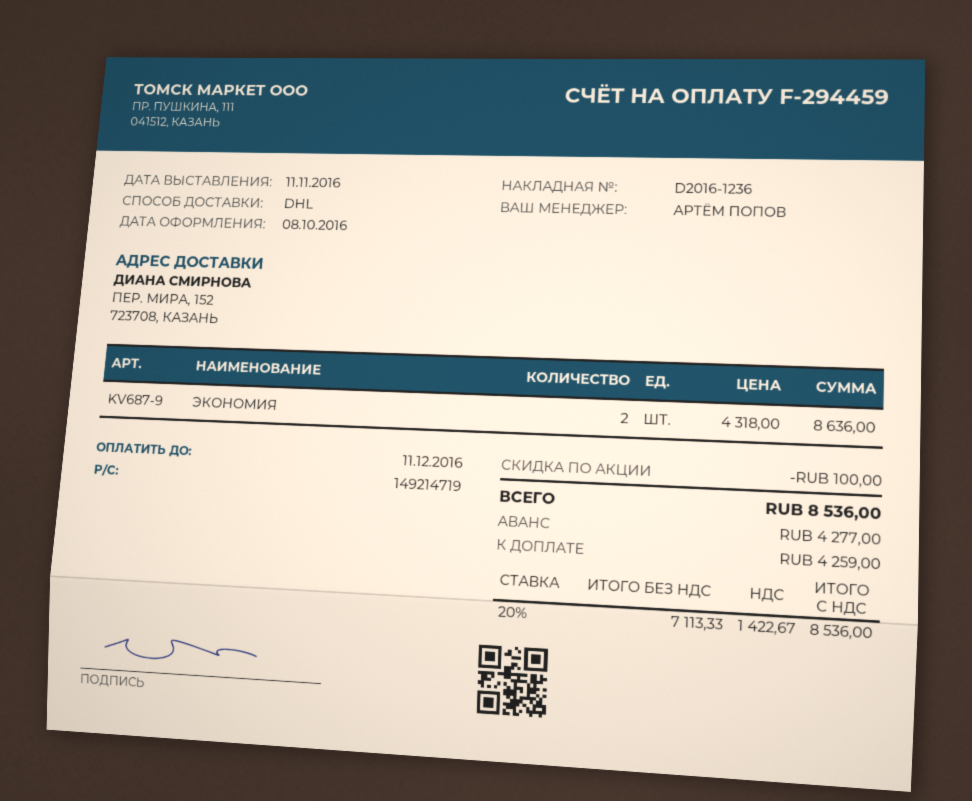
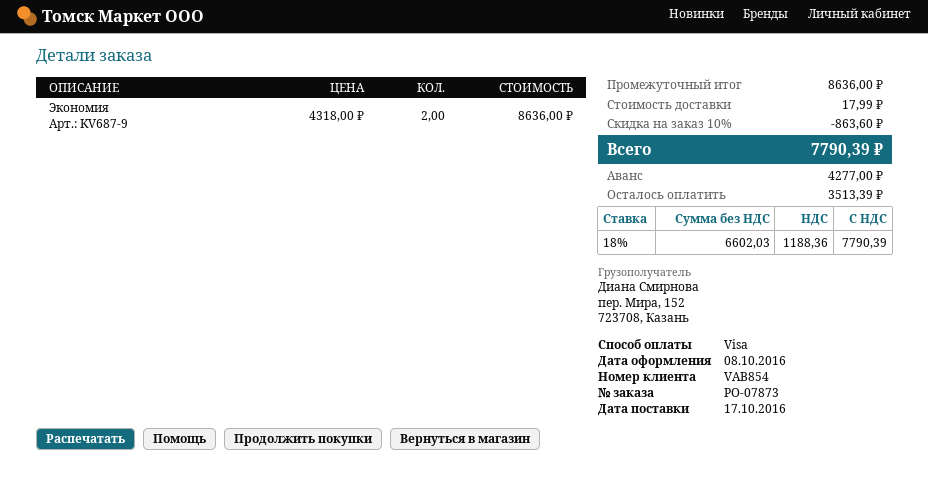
discount: 100.00 -> 863.60
shipping: none -> 17.99
net: 7113.33 -> 6602.03
tax: 20% = 1422.67 -> 18% = 1188.36
total: 8536.00 -> 7790.39
balance: 4259.00 -> 3513.39

